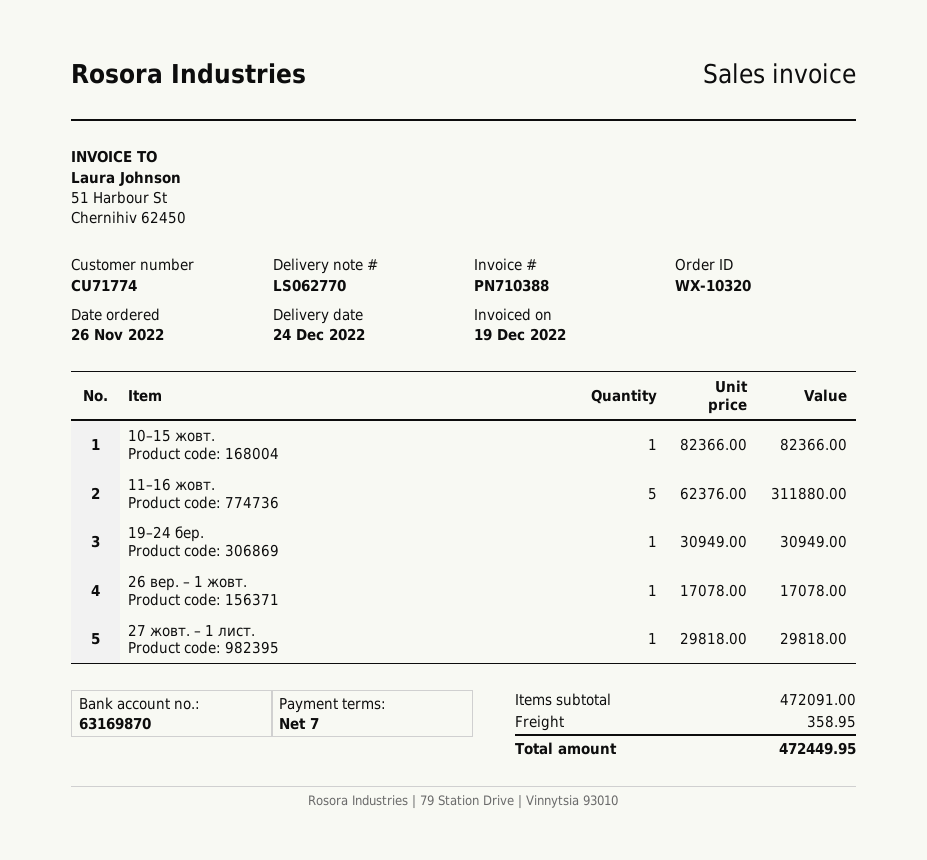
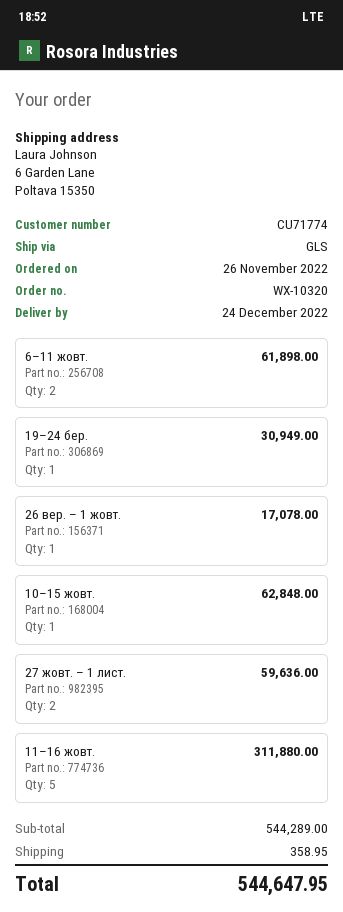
10–15 жовт.: 1 for 82366.00 -> 1 for 62848.00
27 жовт. – 1 лист.: 1 for 29818.00 -> 2 for 59636.00
6–11 жовт.: none -> 2 for 61898.00
subtotal: 472091.00 -> 544289.00
total: 472449.95 -> 544647.95

